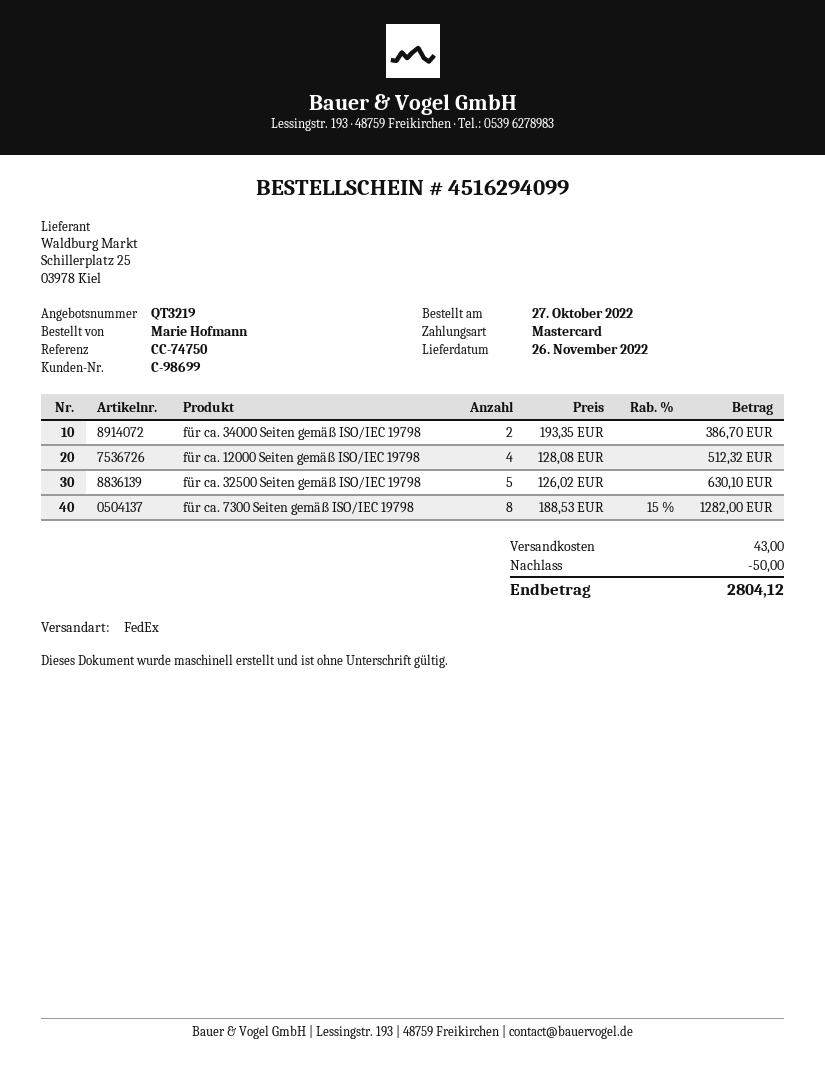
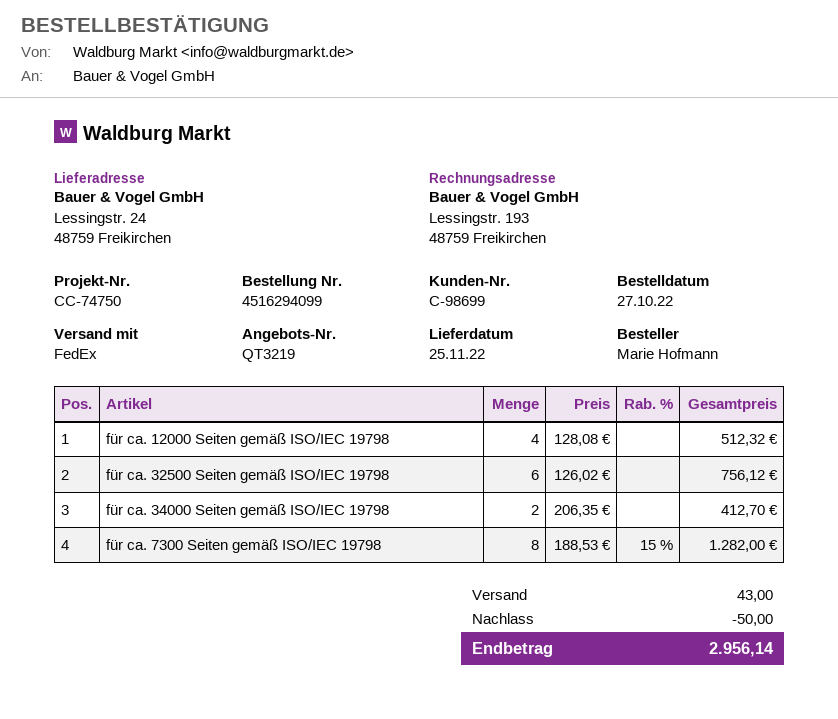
delivery date: 2022-11-26 -> 2022-11-25
für ca. 34000 Seiten gemäß ISO/IEC 19798: 2 x 193.35 = 386.70 -> 2 x 206.35 = 412.70
für ca. 32500 Seiten gemäß ISO/IEC 19798: 5 x 126.02 = 630.10 -> 6 x 126.02 = 756.12
total: 2804.12 -> 2956.14

